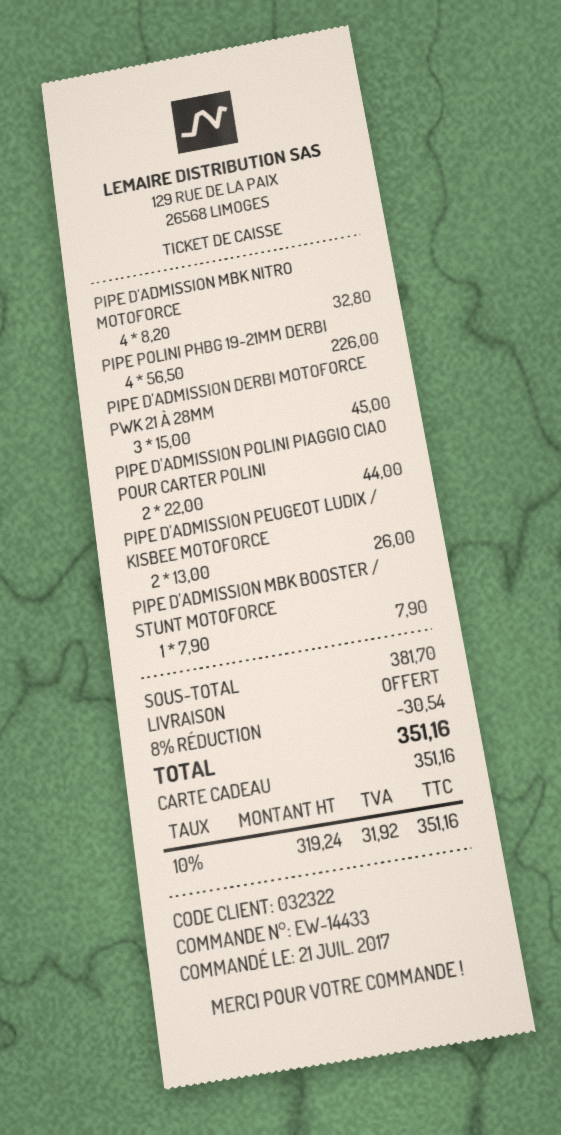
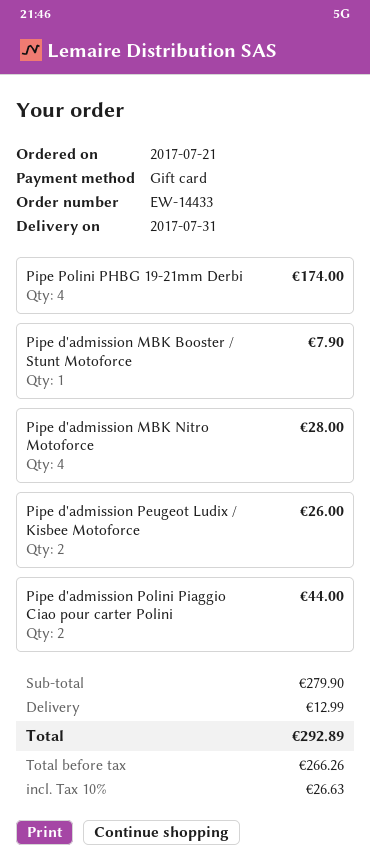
PIPE D'ADMISSION MBK NITRO MOTOFORCE: 4 for 32.80 -> 4 for 28.00
PIPE POLINI PHBG 19-21MM DERBI: 4 for 226.00 -> 4 for 174.00
PIPE D'ADMISSION DERBI MOTOFORCE PWK 21 À 28MM: 3 for 45.00 -> none
subtotal: 381.70 -> 279.90
discount: 8% = 30.54 -> none
shipping: 0.00 -> 12.99
net: 319.24 -> 266.26
tax: 10% = 31.92 -> 10% = 26.63
total: 351.16 -> 292.89

